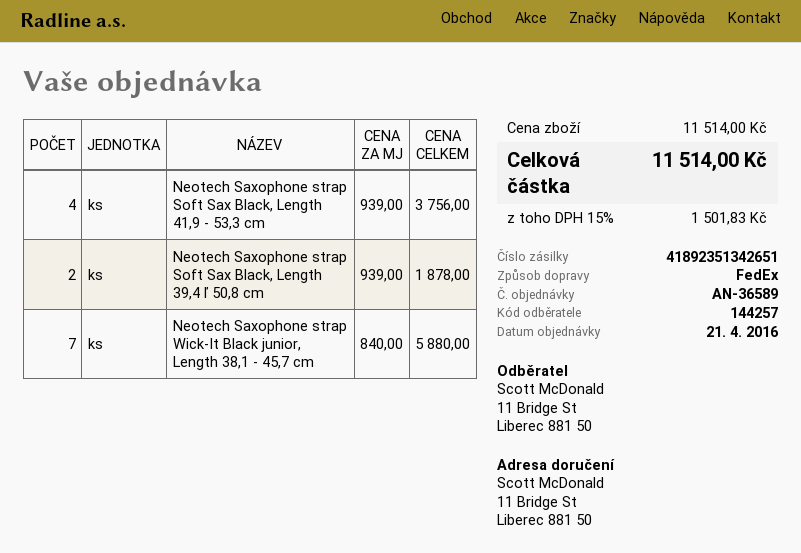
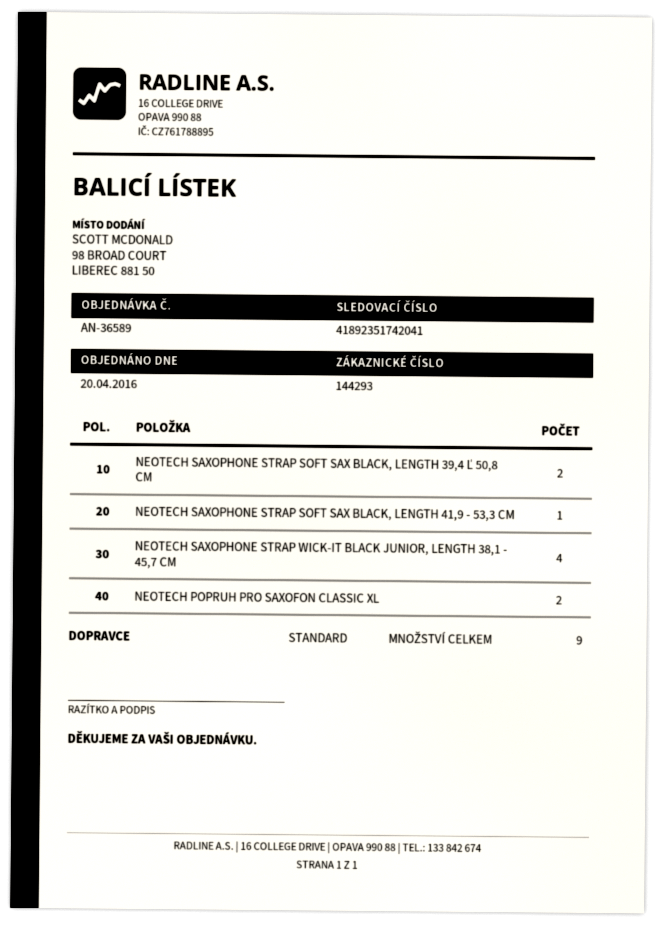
order date: 2016-04-21 -> 2016-04-20
customer number: 144257 -> 144293
shipping method: FedEx -> standard
tracking number: 41892351342651 -> 41892351742041
ship to: 11 Bridge St, Liberec 881 50 -> 98 BROAD COURT, LIBEREC 881 50
Neotech Saxophone strap Soft Sax Black, Length 41,9 - 53,3 cm: 4 -> 1
Neotech Saxophone strap Wick-It Black junior, Length 38,1 - 45,7 cm: 7 -> 4
NEOTECH POPRUH PRO SAXOFON CLASSIC XL: none -> 2

